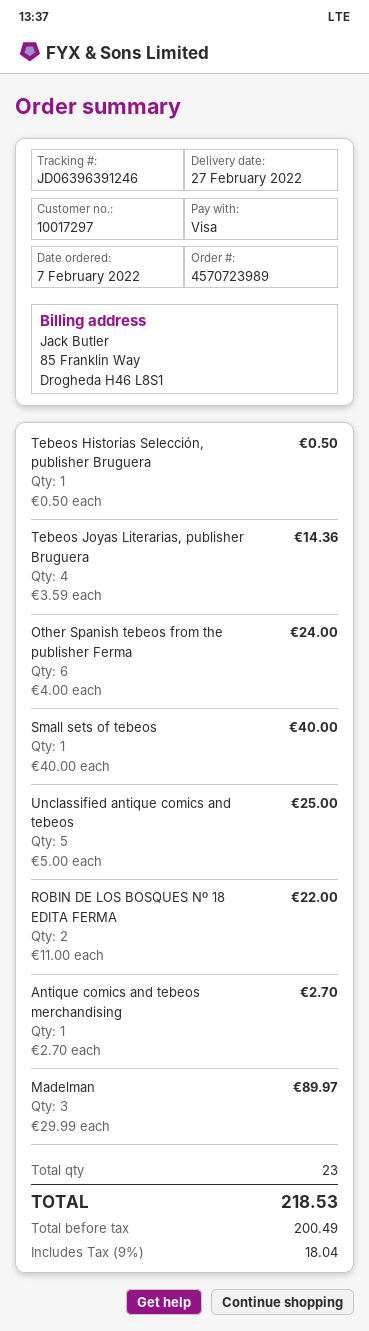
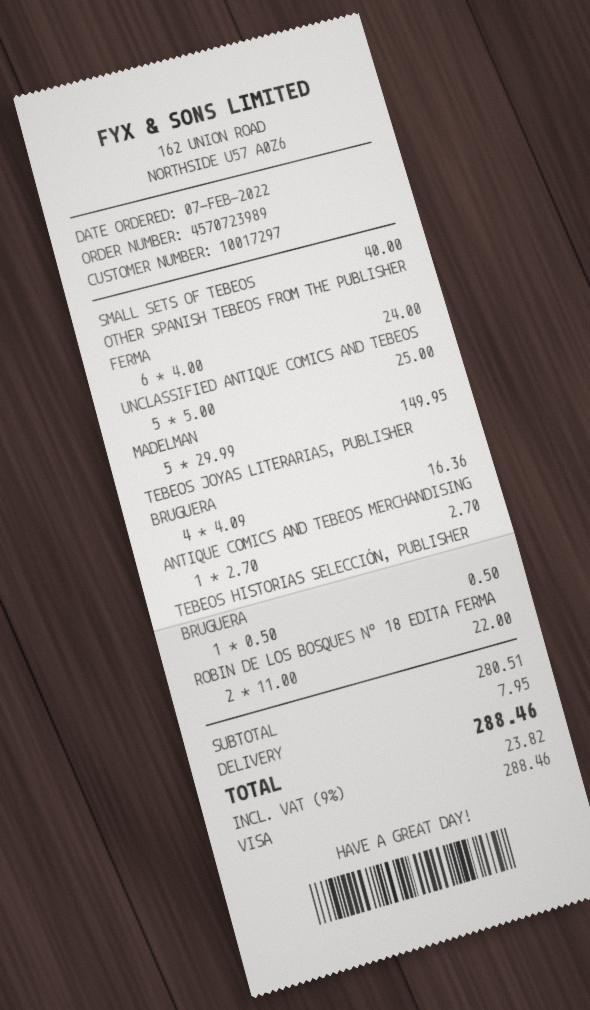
Tebeos Joyas Literarias, publisher Bruguera: 4 x 3.59 = 14.36 -> 4 x 4.09 = 16.36
Madelman: 3 x 29.99 = 89.97 -> 5 x 29.99 = 149.95
shipping: none -> 7.95
tax: 9% = 18.04 -> 9% = 23.82
total: 218.53 -> 288.46

